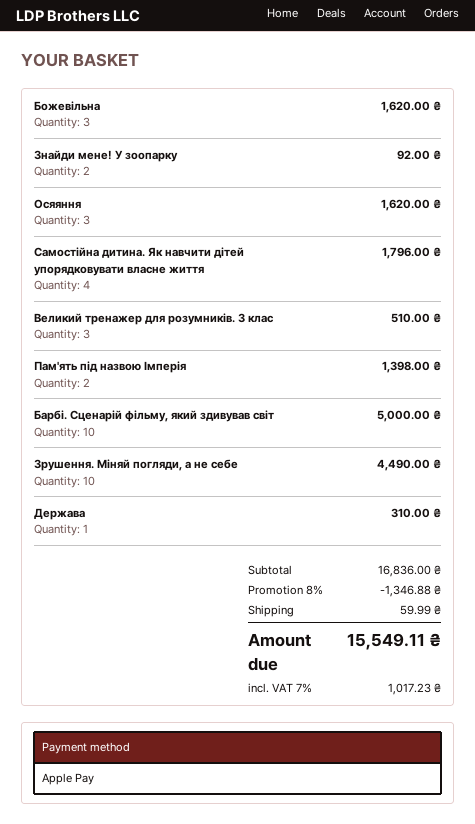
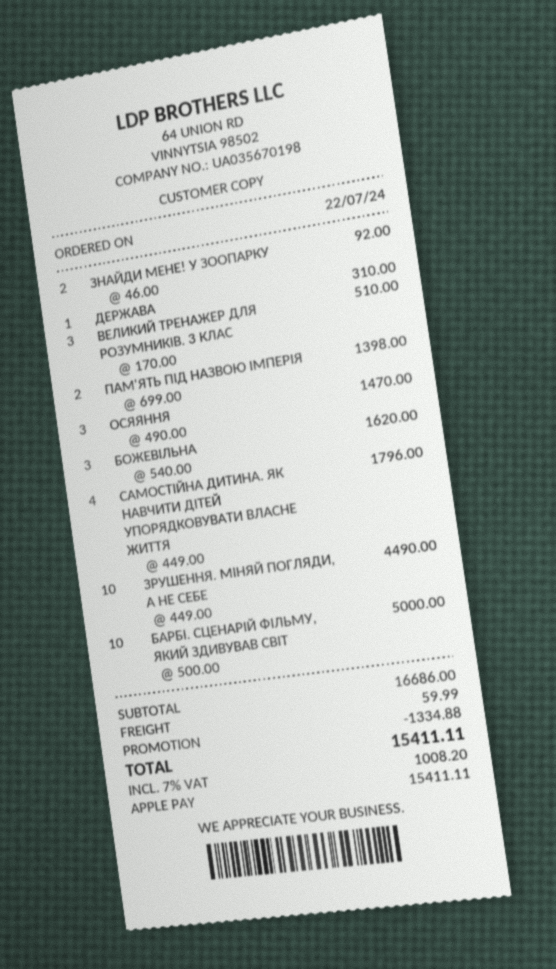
Осяяння: 3 for 1620.00 -> 3 for 1470.00
subtotal: 16836.00 -> 16686.00
discount: 1346.88 -> 1334.88
tax: 7% = 1017.23 -> 7% = 1008.20
total: 15549.11 -> 15411.11

